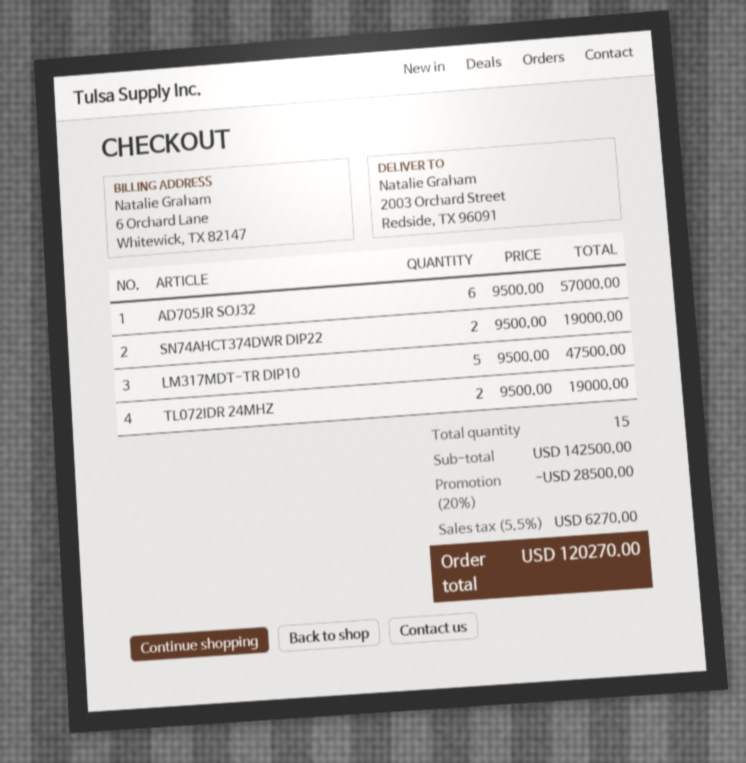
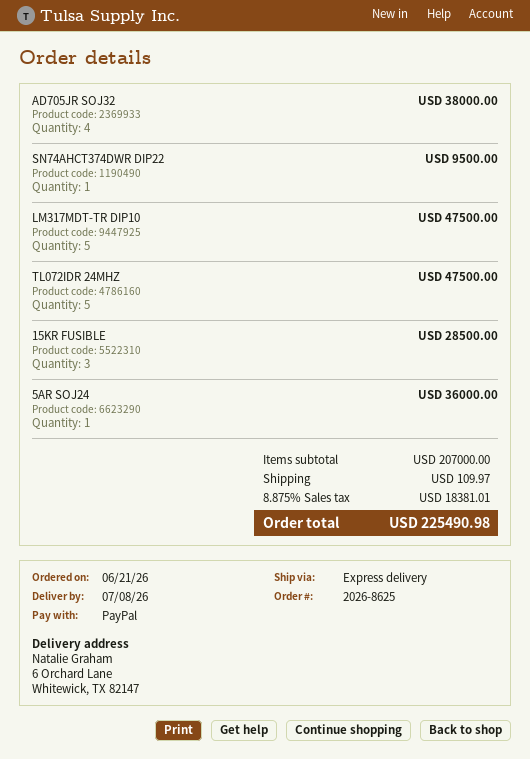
ship to: 2003 Orchard Street, Redside, TX 96091 -> 6 Orchard Lane, Whitewick, TX 82147
AD705JR SOJ32: 6 for 57000.00 -> 4 for 38000.00
SN74AHCT374DWR DIP22: 2 for 19000.00 -> 1 for 9500.00
TL072IDR 24MHZ: 2 for 19000.00 -> 5 for 47500.00
15KR FUSIBLE: none -> 3 for 28500.00
5AR SOJ24: none -> 1 for 36000.00
subtotal: 142500.00 -> 207000.00
discount: 20% = 28500.00 -> none
shipping: none -> 109.97
tax: 5.5% = 6270.00 -> 8.875% = 18381.01
total: 120270.00 -> 225490.98

